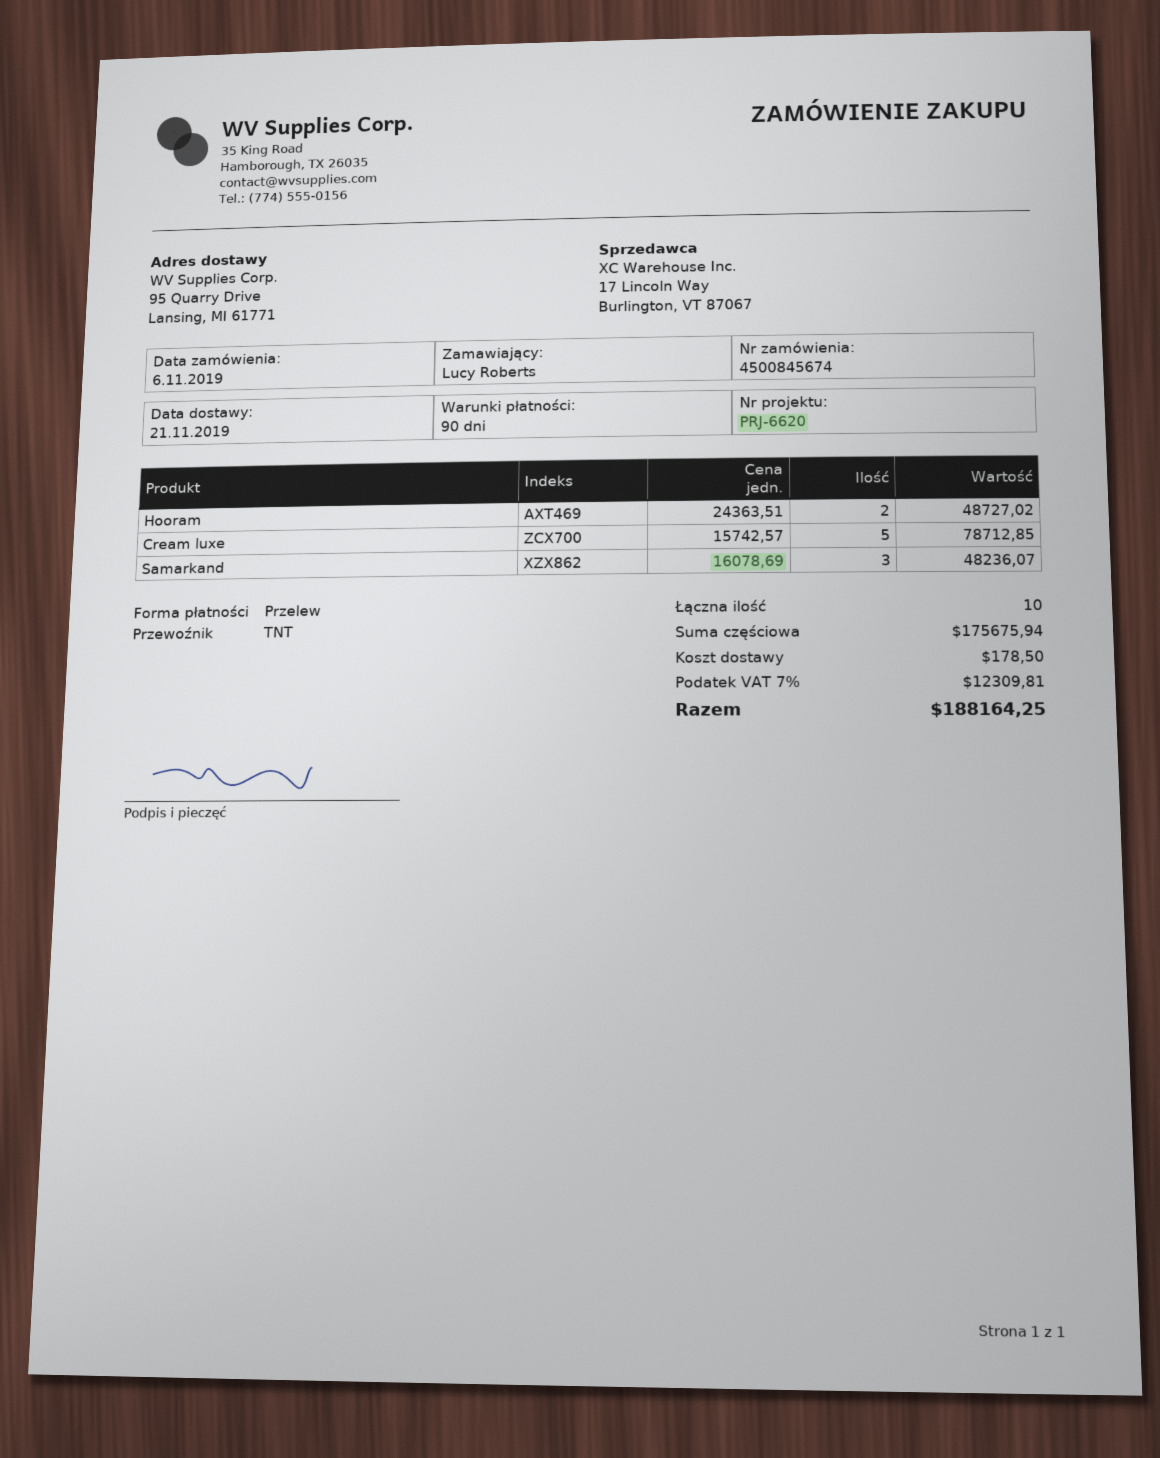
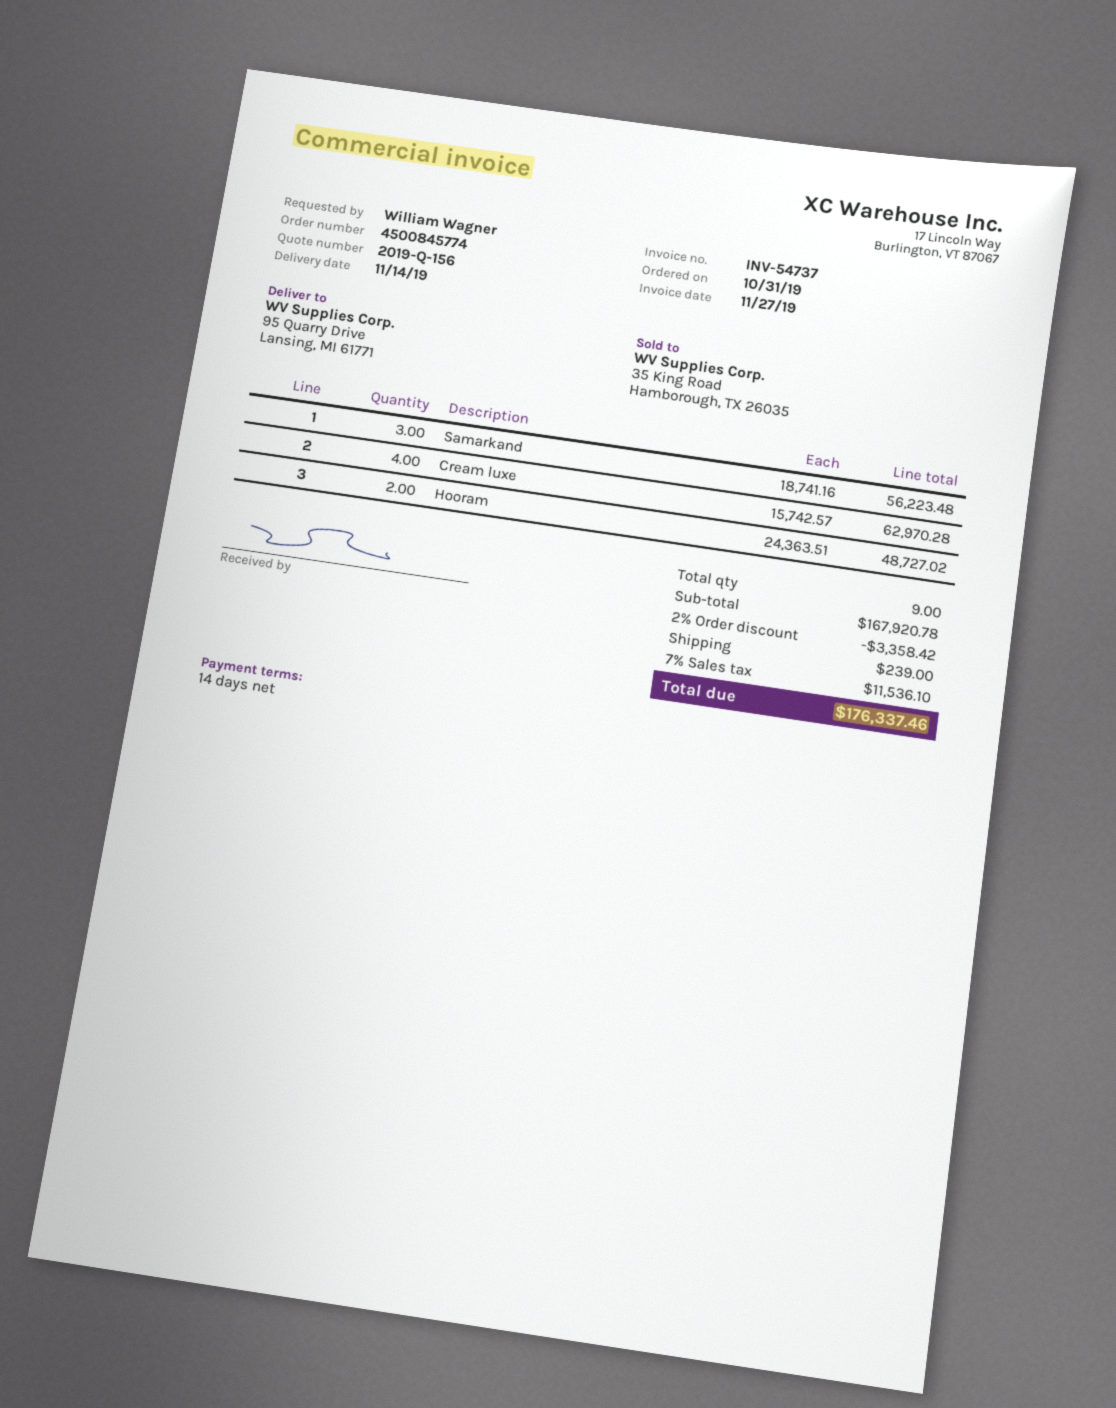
order number: 4500845674 -> 4500845774
order date: 2019-11-06 -> 2019-10-31
delivery date: 2019-11-21 -> 2019-11-14
payment terms: 90 days -> 14 days
ordered by: Lucy Roberts -> William Wagner
Cream luxe: 5 x 15742.57 = 78712.85 -> 4 x 15742.57 = 62970.28
Samarkand: 3 x 16078.69 = 48236.07 -> 3 x 18741.16 = 56223.48
total quantity: 10 -> 9
subtotal: 175675.94 -> 167920.78
discount: none -> 2% = 3358.42
shipping: 178.50 -> 239.00
tax: 7% = 12309.81 -> 7% = 11536.10
total: 188164.25 -> 176337.46

